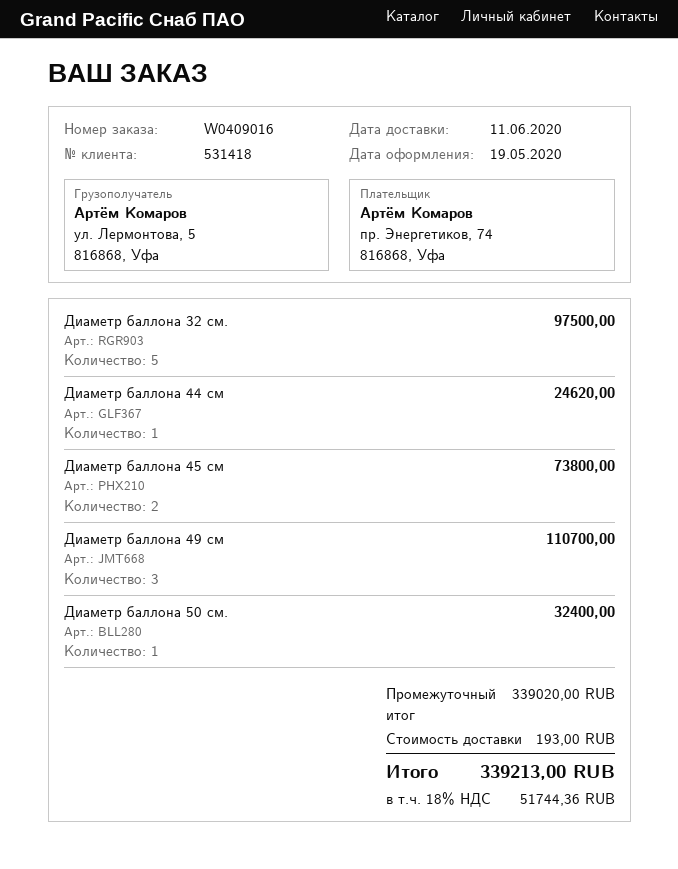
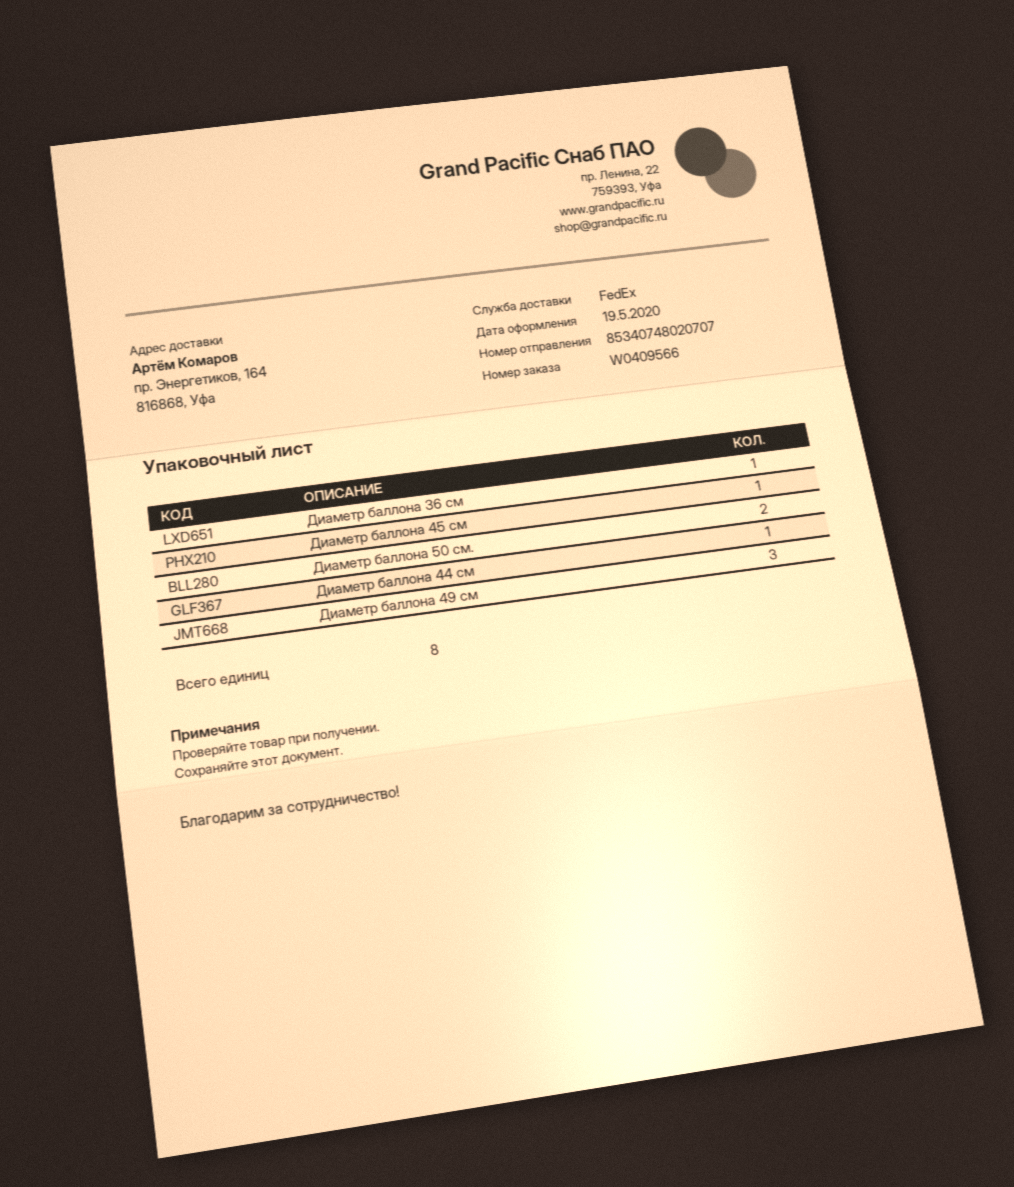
order number: W0409016 -> W0409566
ship to: ул. Лермонтова, 5, 816868, Уфа -> пр. Энергетиков, 164, 816868, Уфа
Диаметр баллона 32 см.: 5 -> none
Диаметр баллона 45 см: 2 -> 1
Диаметр баллона 50 см.: 1 -> 2
Диаметр баллона 36 см: none -> 1

